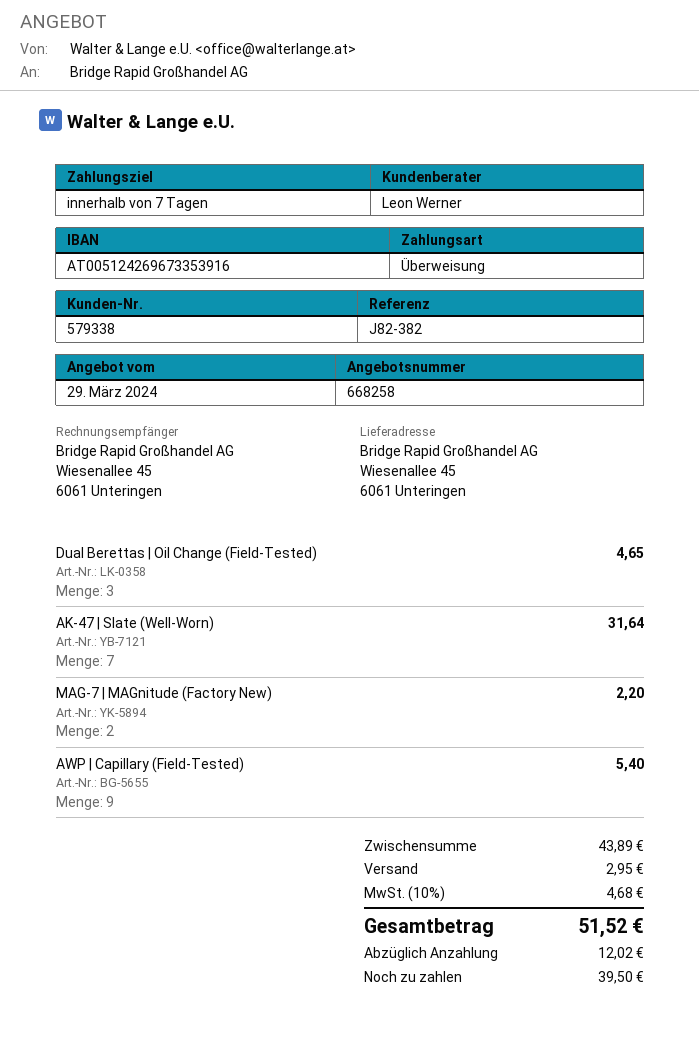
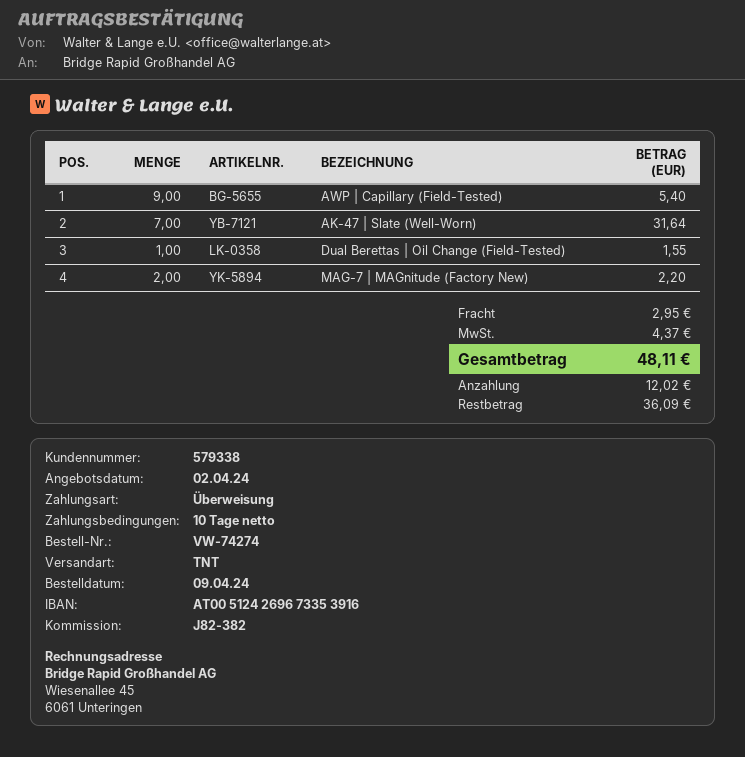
quote date: 2024-03-29 -> 2024-04-02
payment terms: 7 days -> 10 days
Dual Berettas | Oil Change (Field-Tested): 3 for 4.65 -> 1 for 1.55
tax: 4.68 -> 4.37
total: 51.52 -> 48.11
balance: 39.50 -> 36.09

